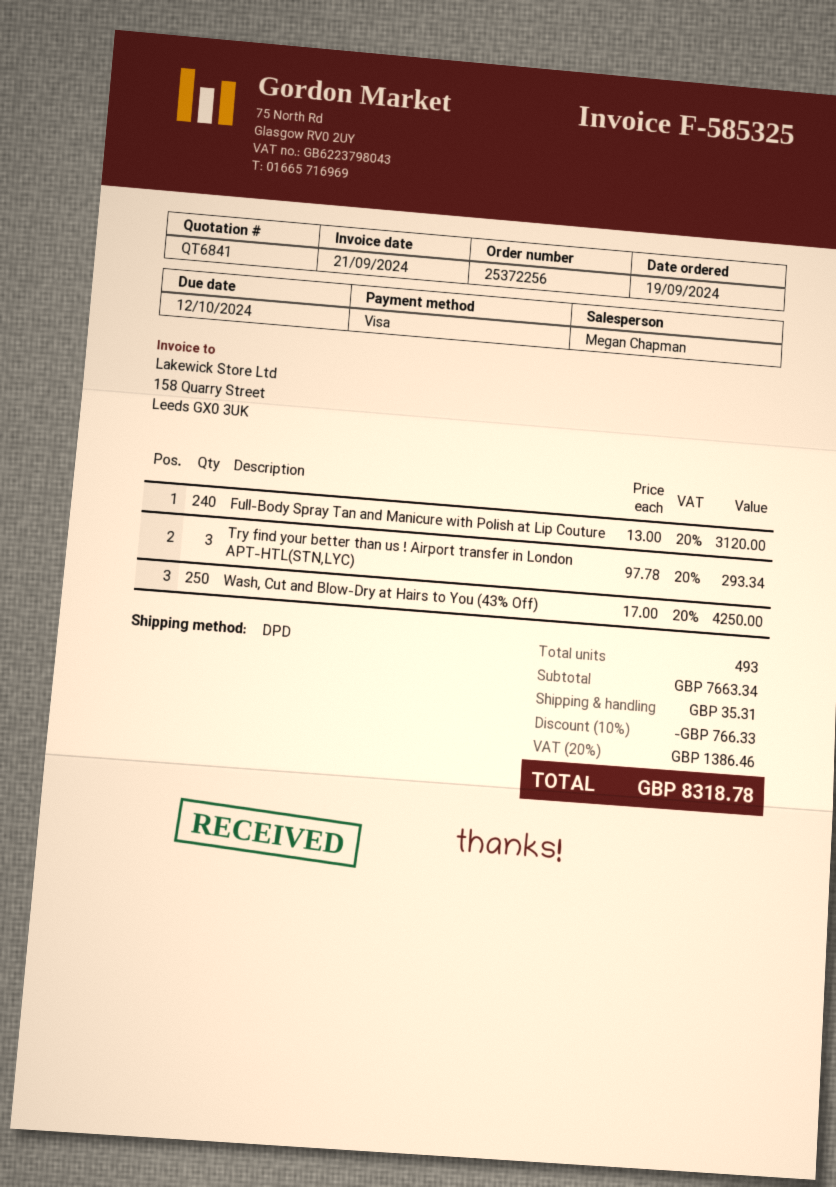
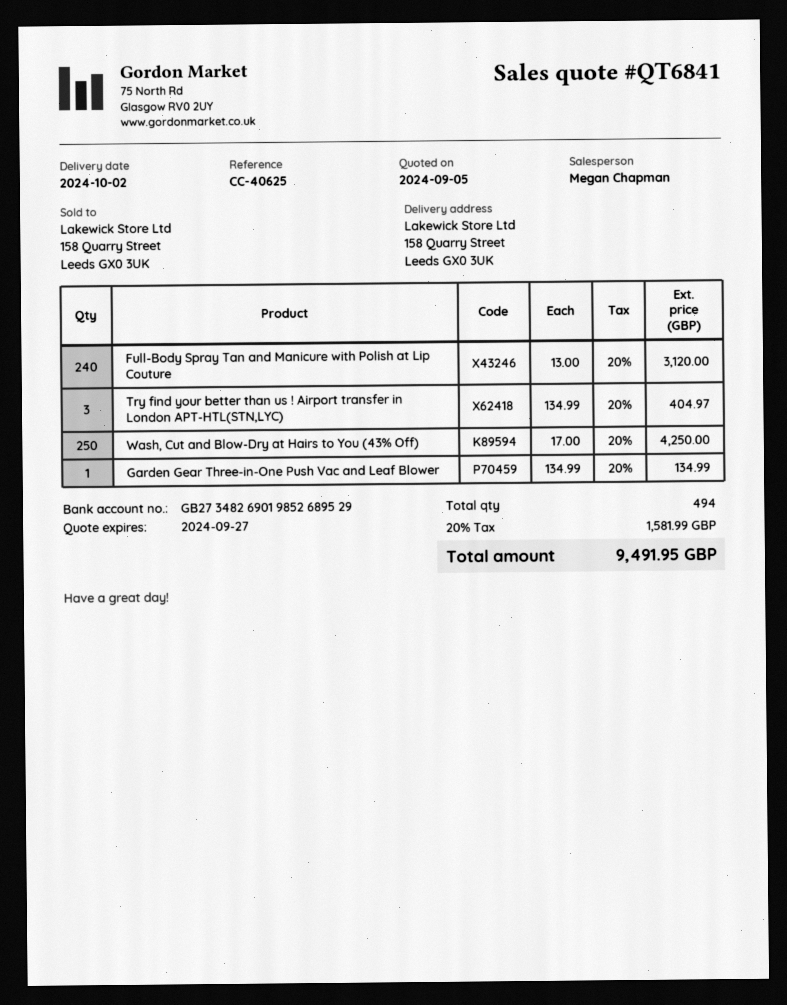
Try find your better than us ! Airport transfer in London APT-HTL(STN,LYC): 3 x 97.78 = 293.34 -> 3 x 134.99 = 404.97
Garden Gear Three-in-One Push Vac and Leaf Blower: none -> 1 x 134.99 = 134.99
total quantity: 493 -> 494
discount: 10% = 766.33 -> none
shipping: 35.31 -> none
tax: 20% = 1386.46 -> 20% = 1581.99
total: 8318.78 -> 9491.95

